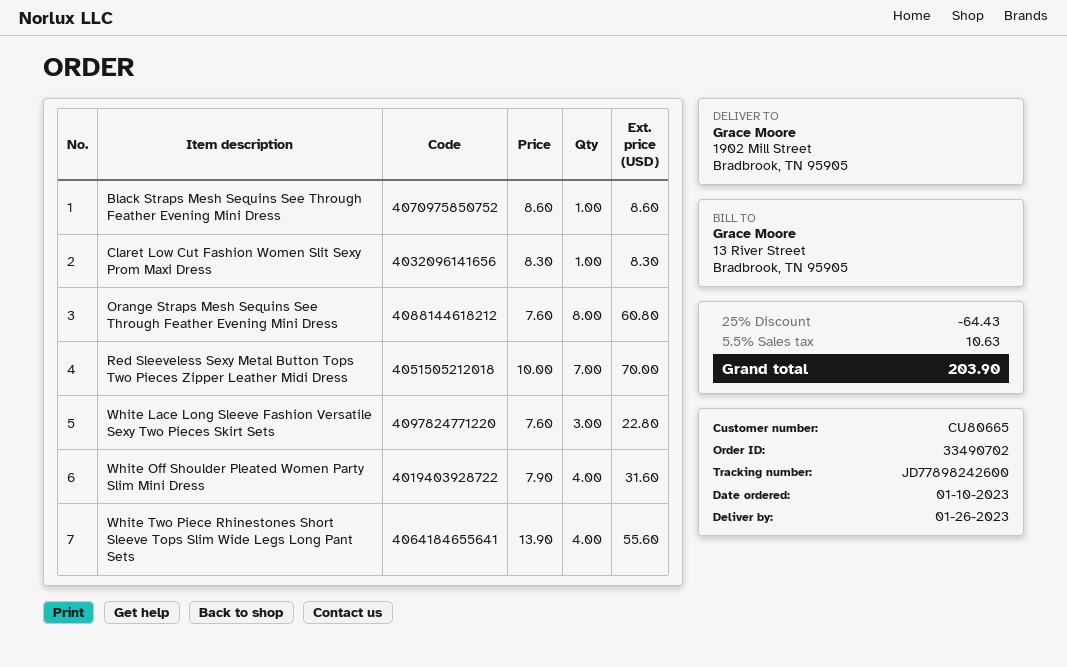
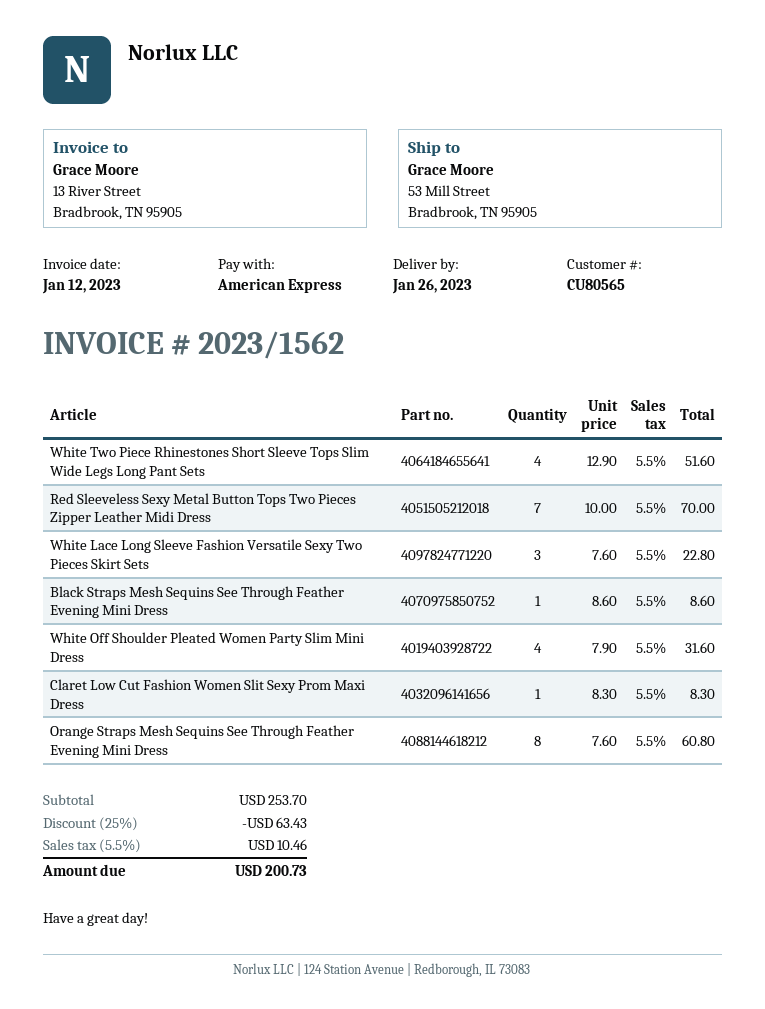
customer number: CU80665 -> CU80565
ship to: 1902 Mill Street, Bradbrook, TN 95905 -> 53 Mill Street, Bradbrook, TN 95905
White Two Piece Rhinestones Short Sleeve Tops Slim Wide Legs Long Pant Sets: 4 x 13.90 = 55.60 -> 4 x 12.90 = 51.60
discount: 25% = 64.43 -> 25% = 63.43
tax: 5.5% = 10.63 -> 5.5% = 10.46
total: 203.90 -> 200.73

